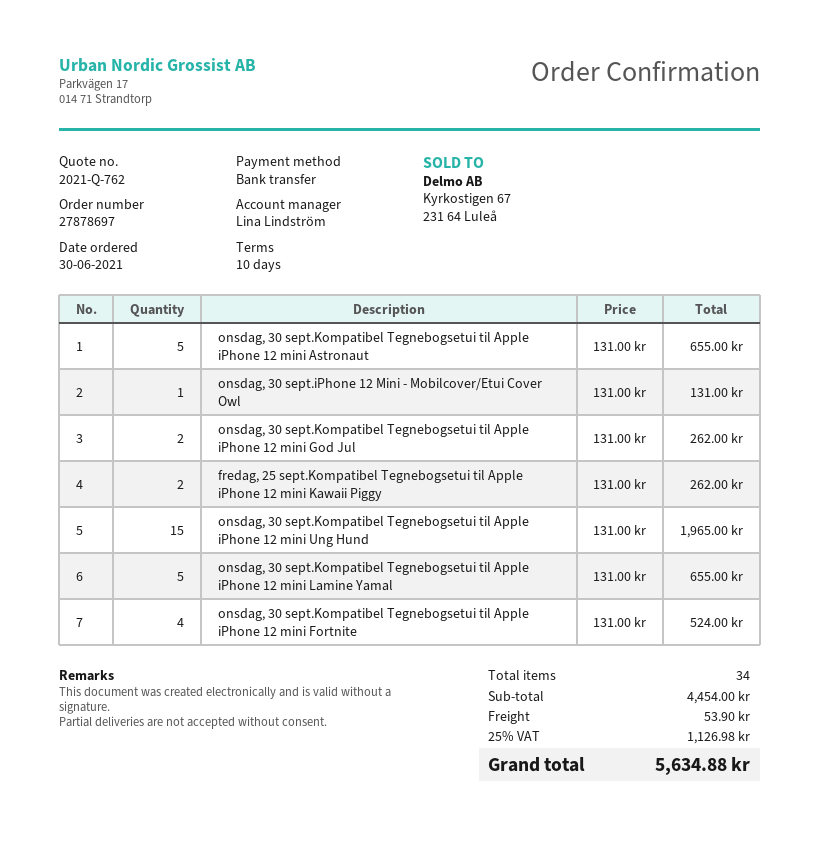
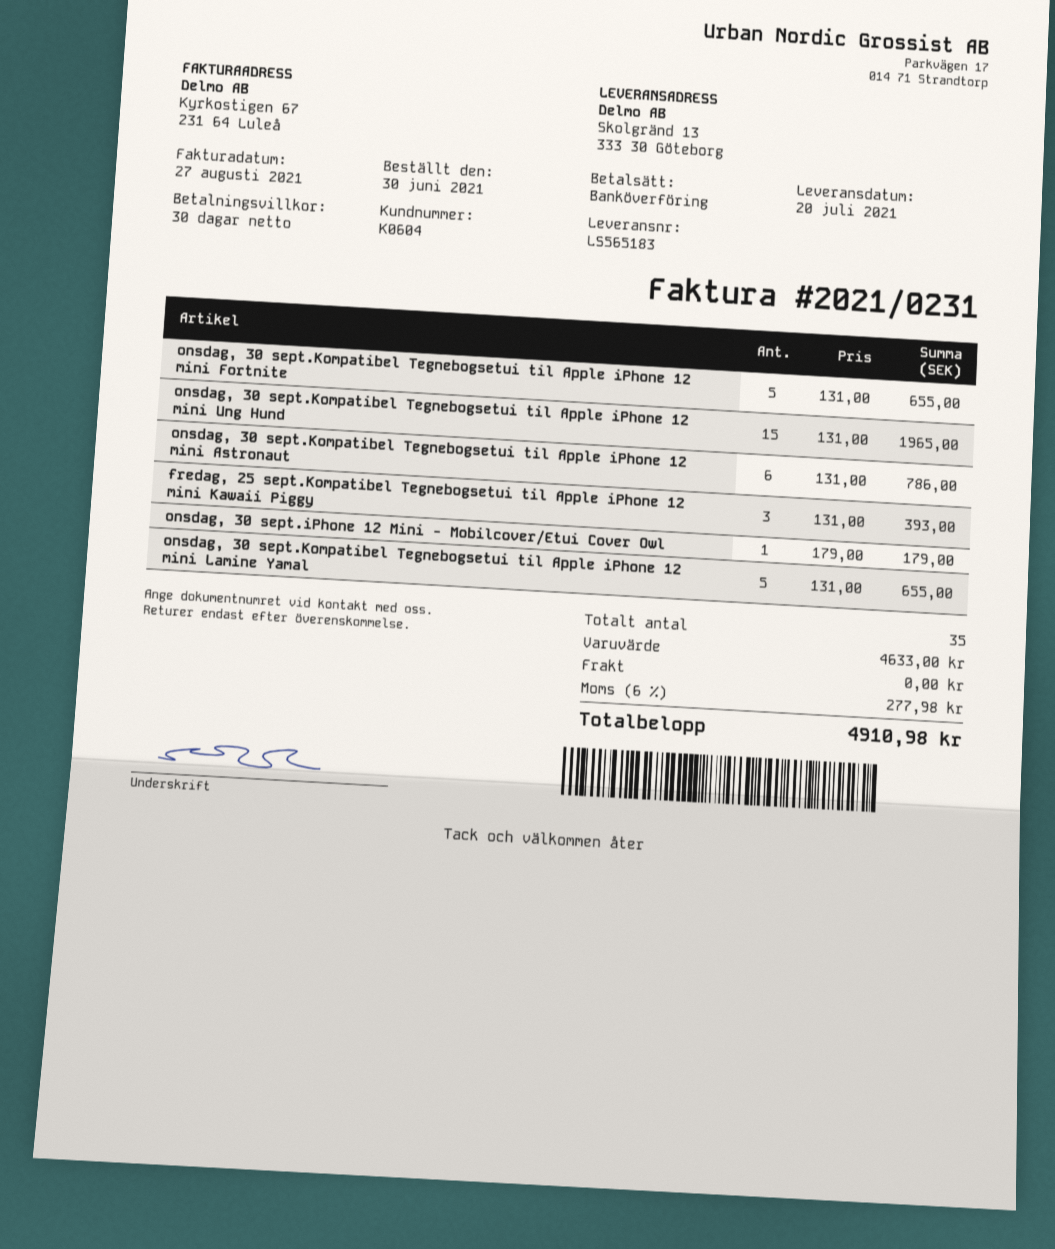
payment terms: 10 days -> 30 days
onsdag, 30 sept.Kompatibel Tegnebogsetui til Apple iPhone 12 mini Astronaut: 5 x 131.00 = 655.00 -> 6 x 131.00 = 786.00
onsdag, 30 sept.iPhone 12 Mini - Mobilcover/Etui Cover Owl: 1 x 131.00 = 131.00 -> 1 x 179.00 = 179.00
onsdag, 30 sept.Kompatibel Tegnebogsetui til Apple iPhone 12 mini God Jul: 2 x 131.00 = 262.00 -> none
fredag, 25 sept.Kompatibel Tegnebogsetui til Apple iPhone 12 mini Kawaii Piggy: 2 x 131.00 = 262.00 -> 3 x 131.00 = 393.00
onsdag, 30 sept.Kompatibel Tegnebogsetui til Apple iPhone 12 mini Fortnite: 4 x 131.00 = 524.00 -> 5 x 131.00 = 655.00
total quantity: 34 -> 35
subtotal: 4454.00 -> 4633.00
shipping: 53.90 -> 0.00
tax: 25% = 1126.98 -> 6% = 277.98
total: 5634.88 -> 4910.98

